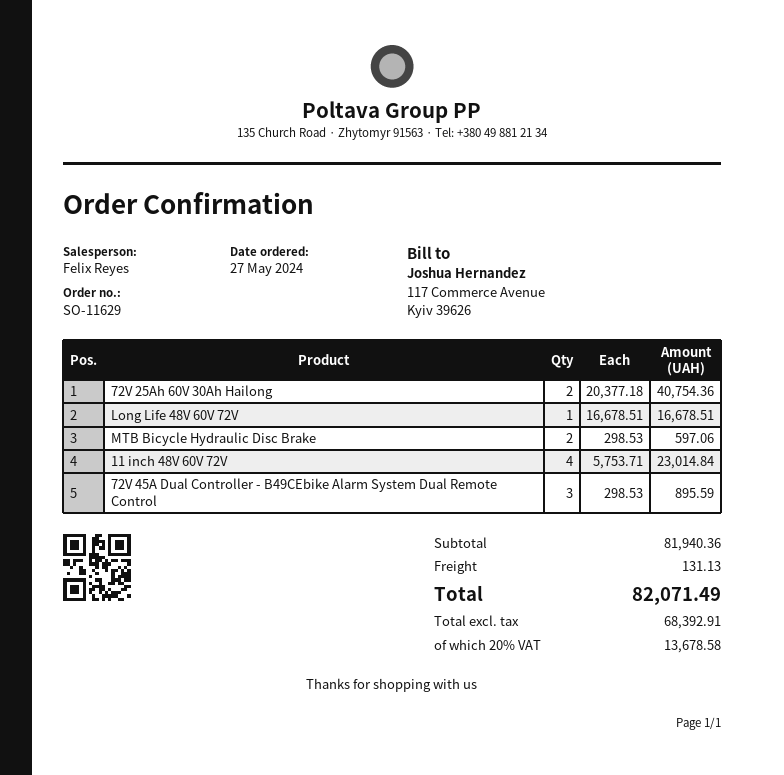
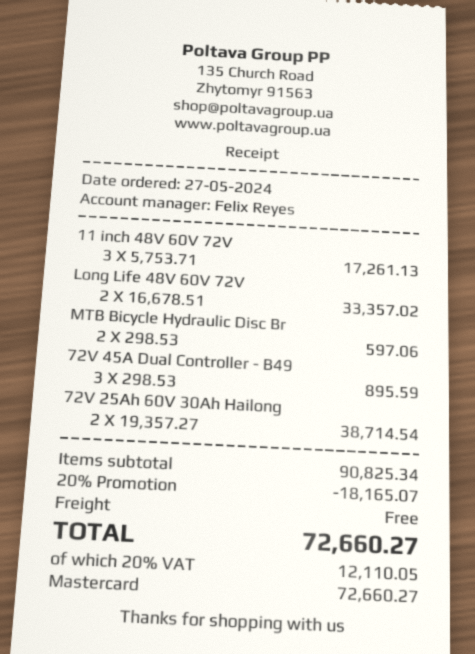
72V 25Ah 60V 30Ah Hailong: 2 x 20377.18 = 40754.36 -> 2 x 19357.27 = 38714.54
Long Life 48V 60V 72V: 1 x 16678.51 = 16678.51 -> 2 x 16678.51 = 33357.02
11 inch 48V 60V 72V: 4 x 5753.71 = 23014.84 -> 3 x 5753.71 = 17261.13
subtotal: 81940.36 -> 90825.34
discount: none -> 20% = 18165.07
shipping: 131.13 -> 0.00
tax: 20% = 13678.58 -> 20% = 12110.05
total: 82071.49 -> 72660.27

